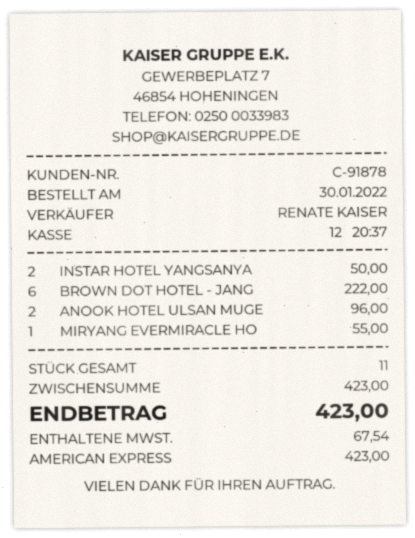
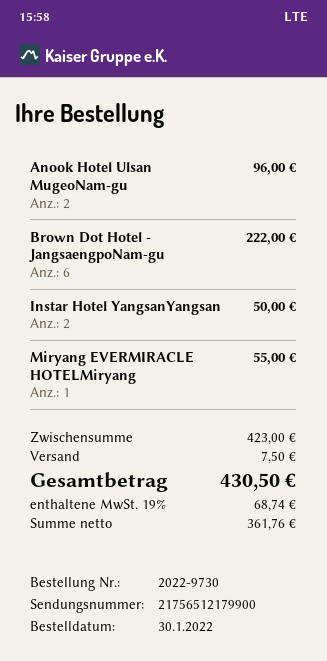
shipping: none -> 7.50
tax: 67.54 -> 68.74
total: 423.00 -> 430.50

